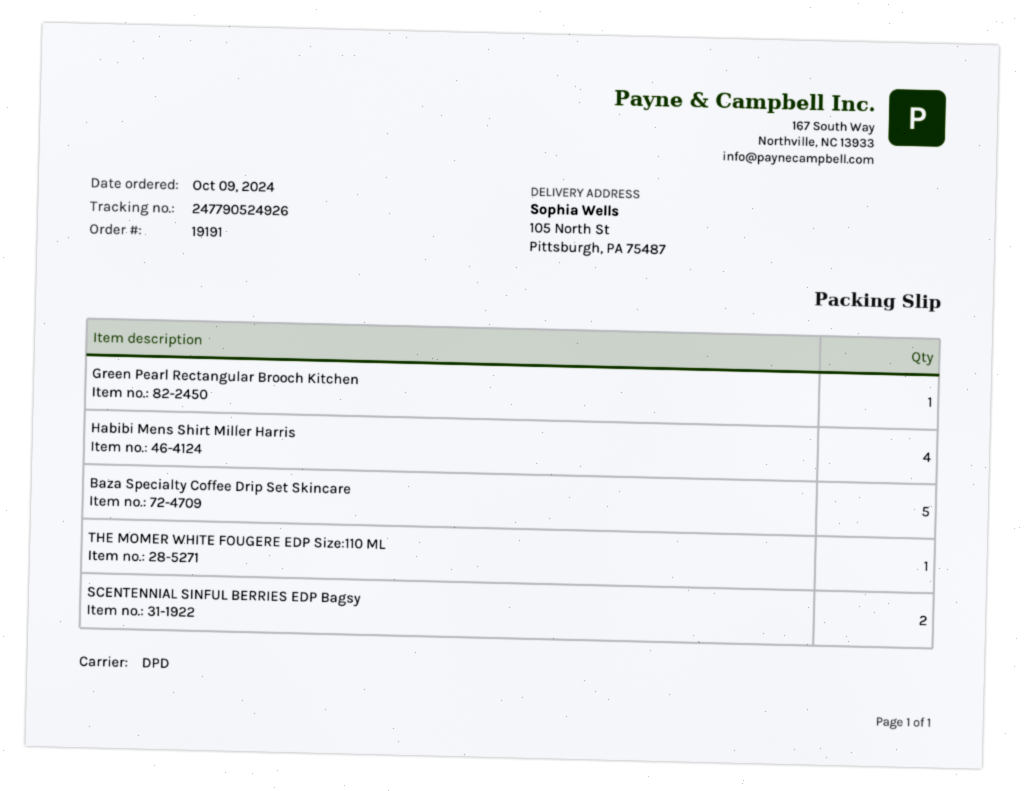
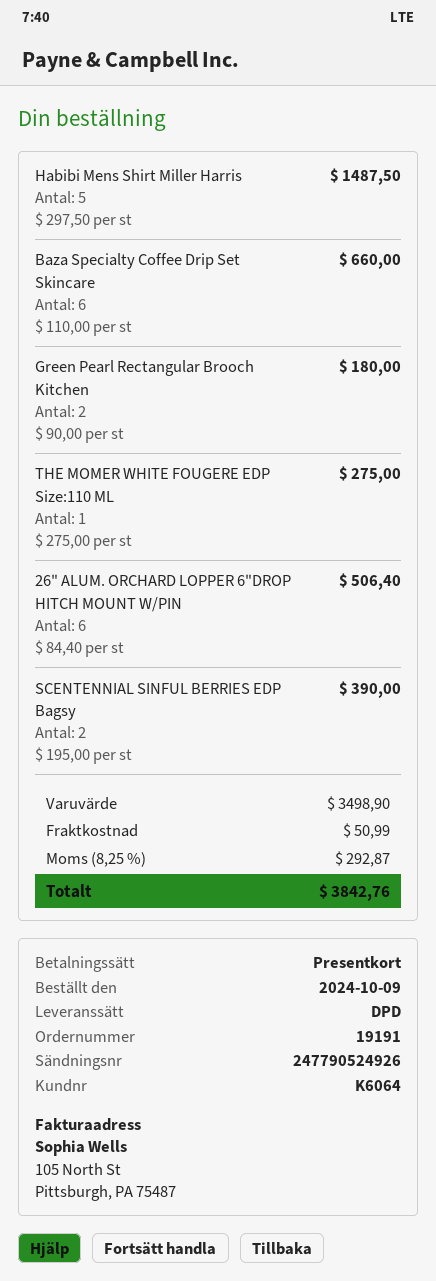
Green Pearl Rectangular Brooch Kitchen: 1 -> 2
Habibi Mens Shirt Miller Harris: 4 -> 5
Baza Specialty Coffee Drip Set Skincare: 5 -> 6
26" ALUM. ORCHARD LOPPER 6"DROP HITCH MOUNT W/PIN: none -> 6

